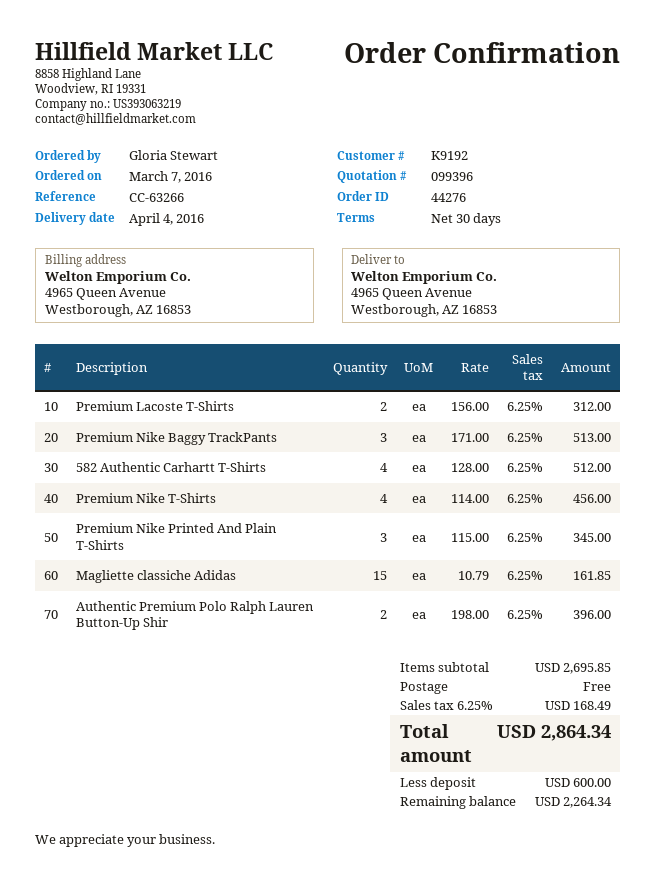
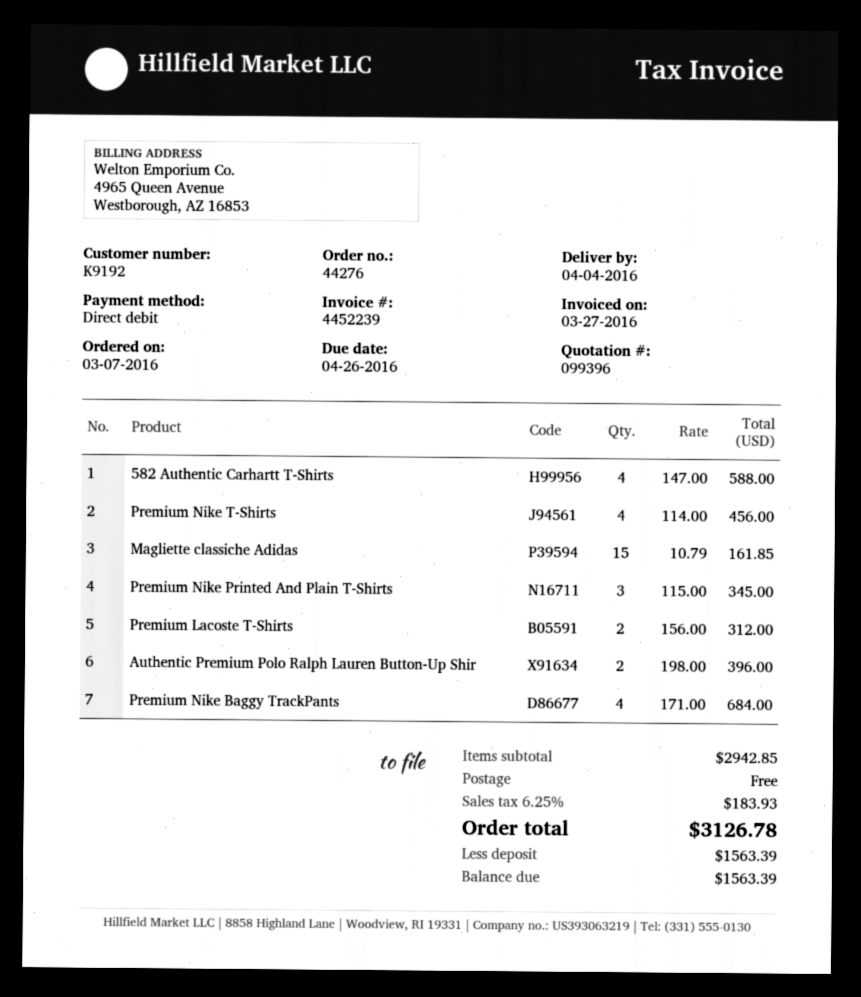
Premium Nike Baggy TrackPants: 3 x 171.00 = 513.00 -> 4 x 171.00 = 684.00
582 Authentic Carhartt T-Shirts: 4 x 128.00 = 512.00 -> 4 x 147.00 = 588.00
subtotal: 2695.85 -> 2942.85
tax: 6.25% = 168.49 -> 6.25% = 183.93
total: 2864.34 -> 3126.78
deposit: 600.00 -> 1563.39
balance: 2264.34 -> 1563.39

